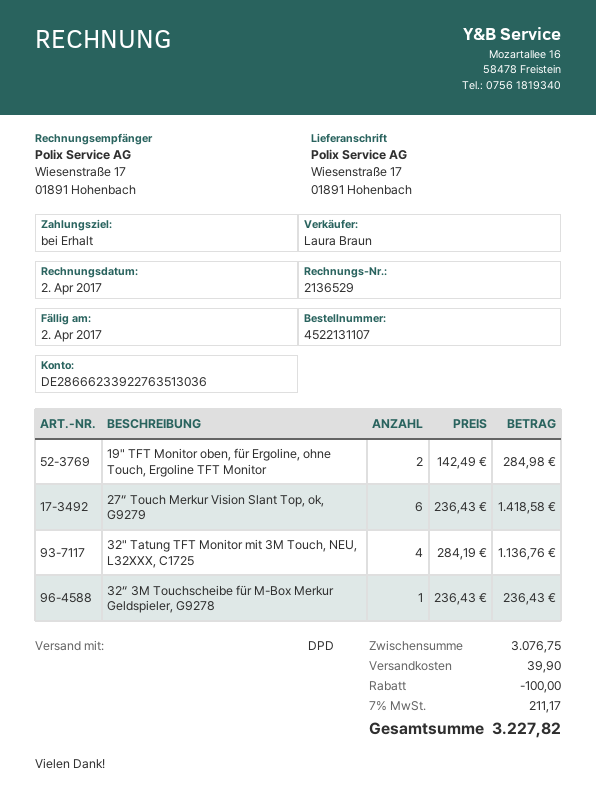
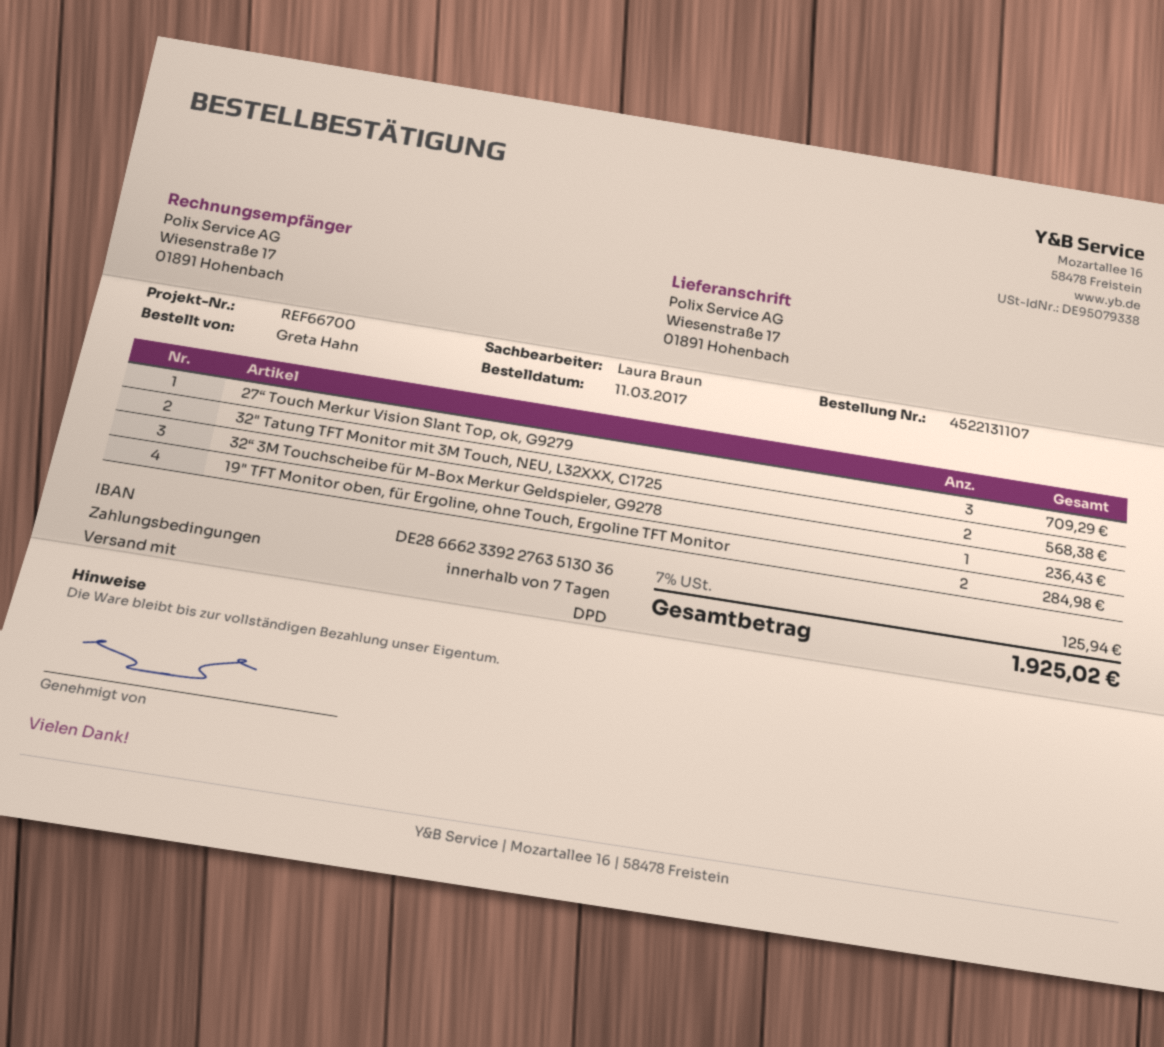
payment terms: on receipt -> 7 days
27“ Touch Merkur Vision Slant Top, ok, G9279: 6 for 1418.58 -> 3 for 709.29
32" Tatung TFT Monitor mit 3M Touch, NEU, L32XXX, C1725: 4 for 1136.76 -> 2 for 568.38
discount: 100.00 -> none
shipping: 39.90 -> none
tax: 7% = 211.17 -> 7% = 125.94
total: 3227.82 -> 1925.02

